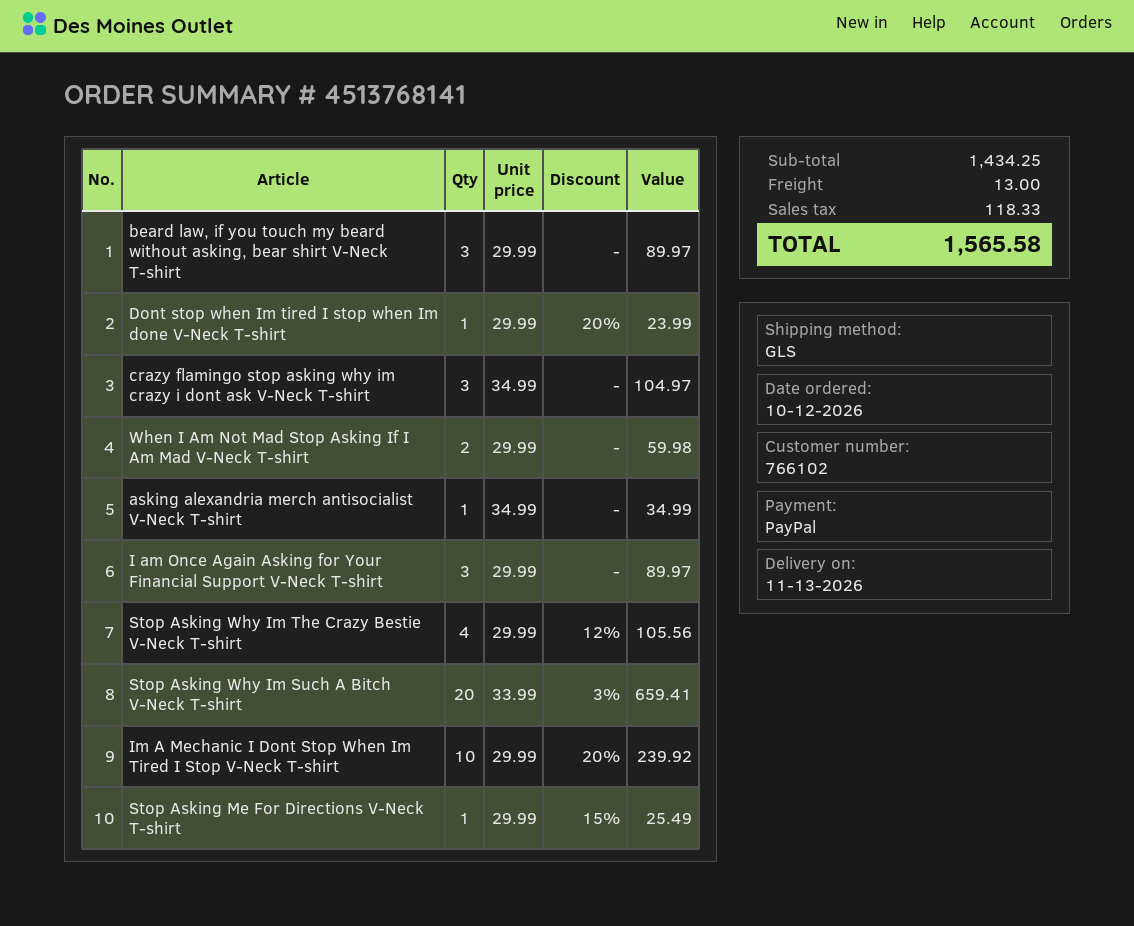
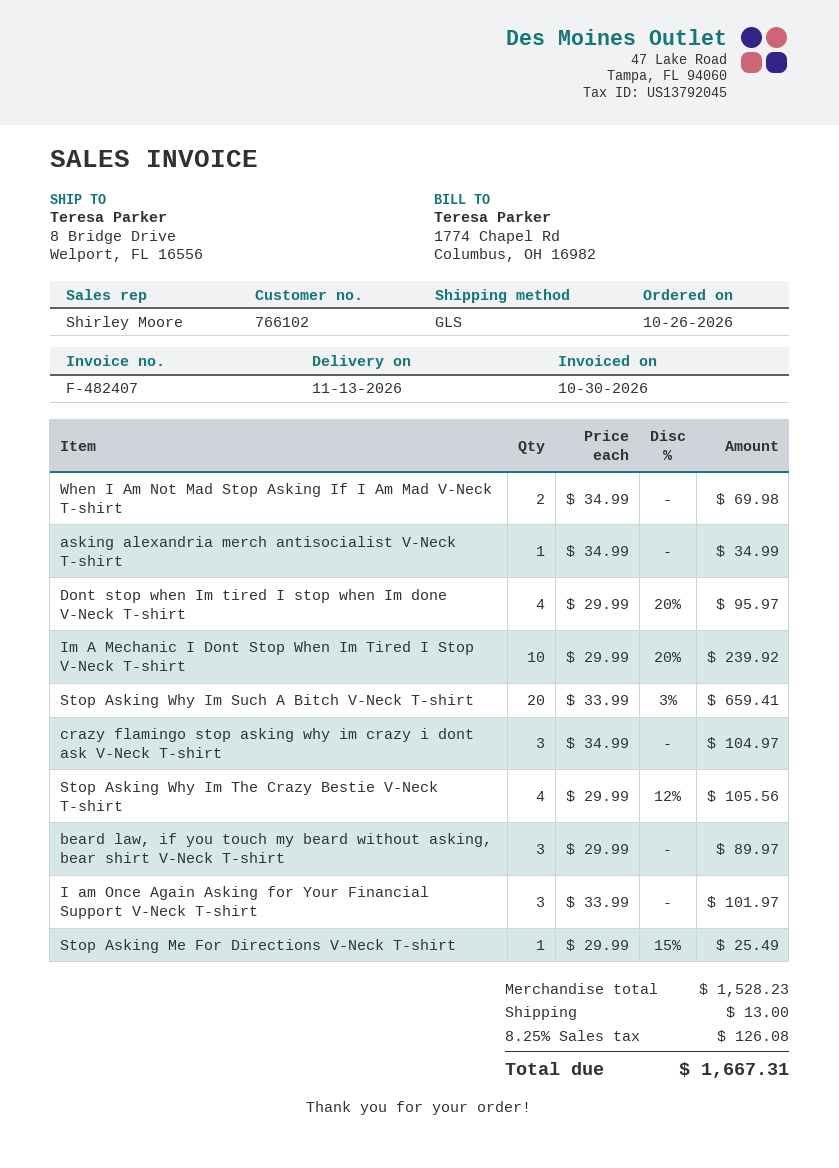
order date: 2026-10-12 -> 2026-10-26
Dont stop when Im tired I stop when Im done V-Neck T-shirt: 1 x 29.99 - 20% = 23.99 -> 4 x 29.99 - 20% = 95.97
When I Am Not Mad Stop Asking If I Am Mad V-Neck T-shirt: 2 x 29.99 = 59.98 -> 2 x 34.99 = 69.98
I am Once Again Asking for Your Financial Support V-Neck T-shirt: 3 x 29.99 = 89.97 -> 3 x 33.99 = 101.97
subtotal: 1434.25 -> 1528.23
tax: 118.33 -> 126.08
total: 1565.58 -> 1667.31

